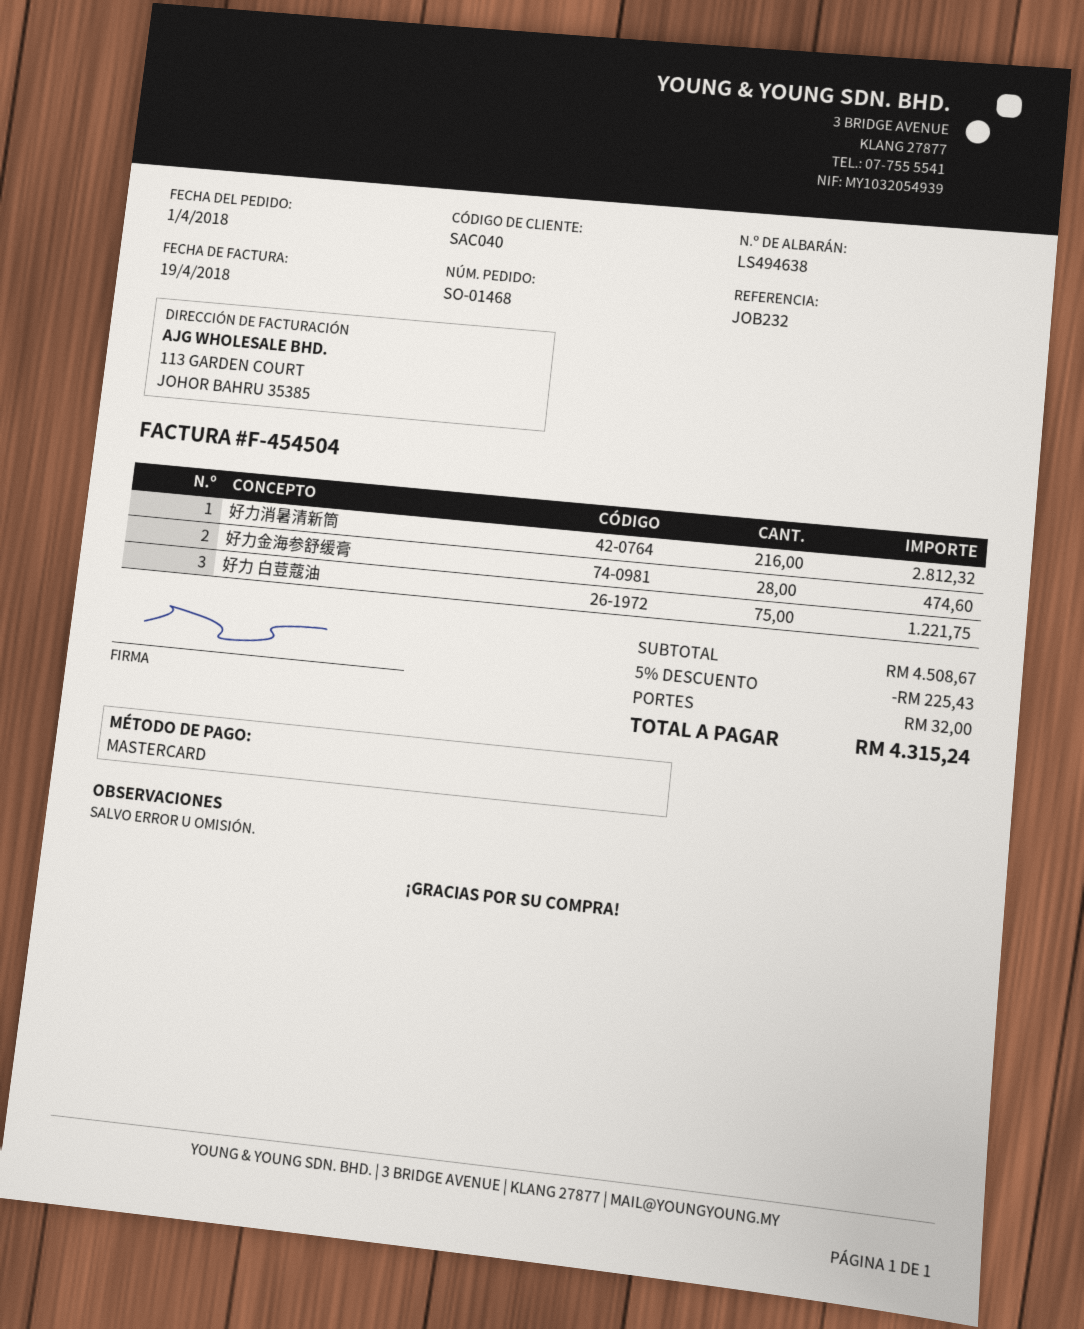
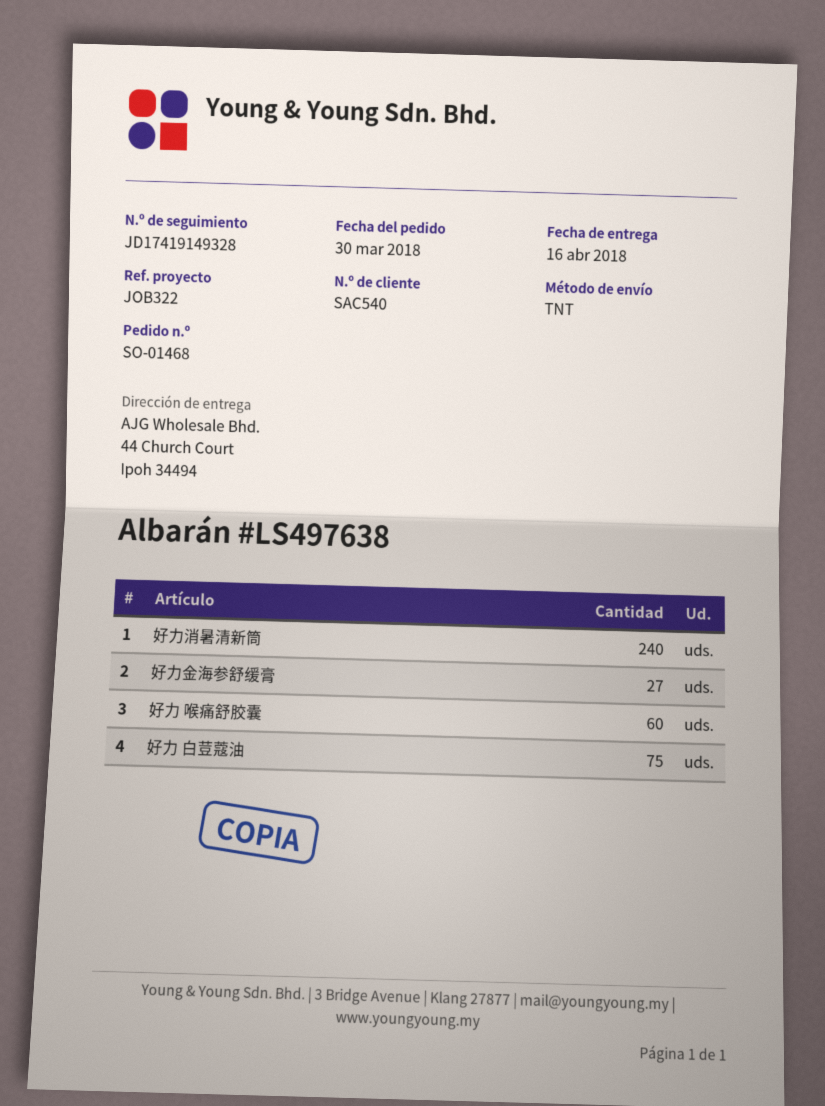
order date: 2018-04-01 -> 2018-03-30
delivery note number: LS494638 -> LS497638
customer number: SAC040 -> SAC540
reference: JOB232 -> JOB322
好力消暑清新筒: 216 -> 240
好力金海参舒缓膏: 28 -> 27
好力 喉痛舒胶囊: none -> 60

